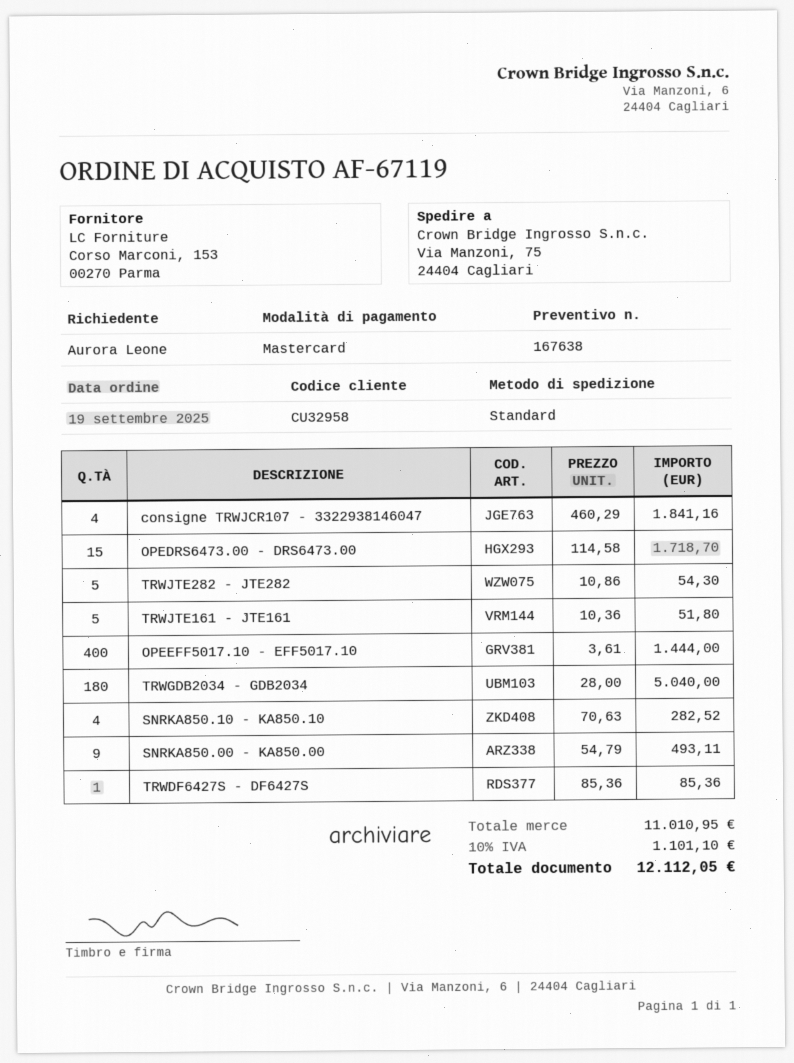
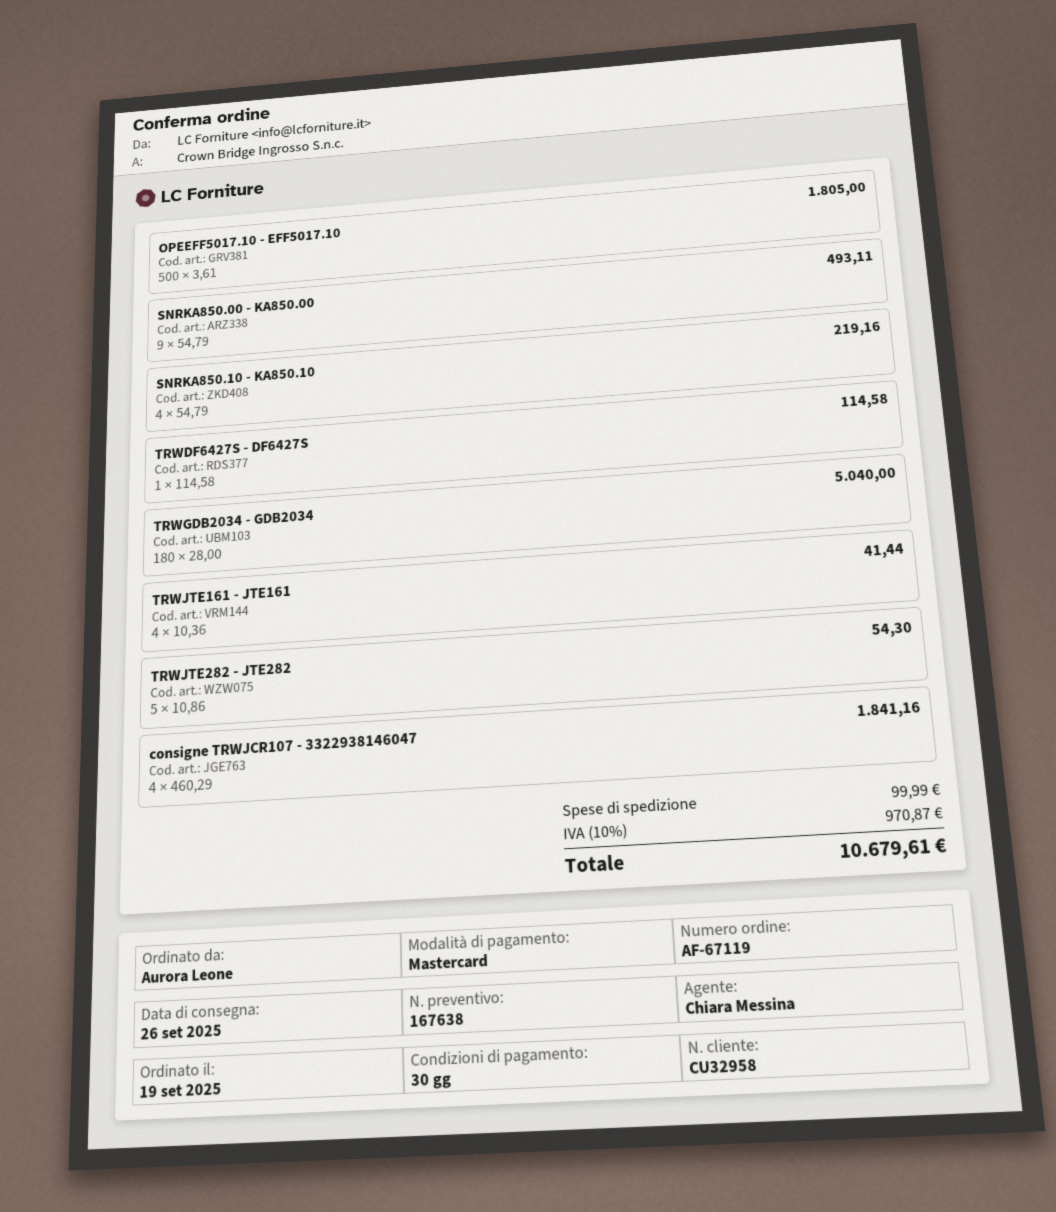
OPEDRS6473.00 - DRS6473.00: 15 x 114.58 = 1718.70 -> none
TRWJTE161 - JTE161: 5 x 10.36 = 51.80 -> 4 x 10.36 = 41.44
OPEEFF5017.10 - EFF5017.10: 400 x 3.61 = 1444.00 -> 500 x 3.61 = 1805.00
SNRKA850.10 - KA850.10: 4 x 70.63 = 282.52 -> 4 x 54.79 = 219.16
TRWDF6427S - DF6427S: 1 x 85.36 = 85.36 -> 1 x 114.58 = 114.58
shipping: none -> 99.99
tax: 10% = 1101.10 -> 10% = 970.87
total: 12112.05 -> 10679.61

